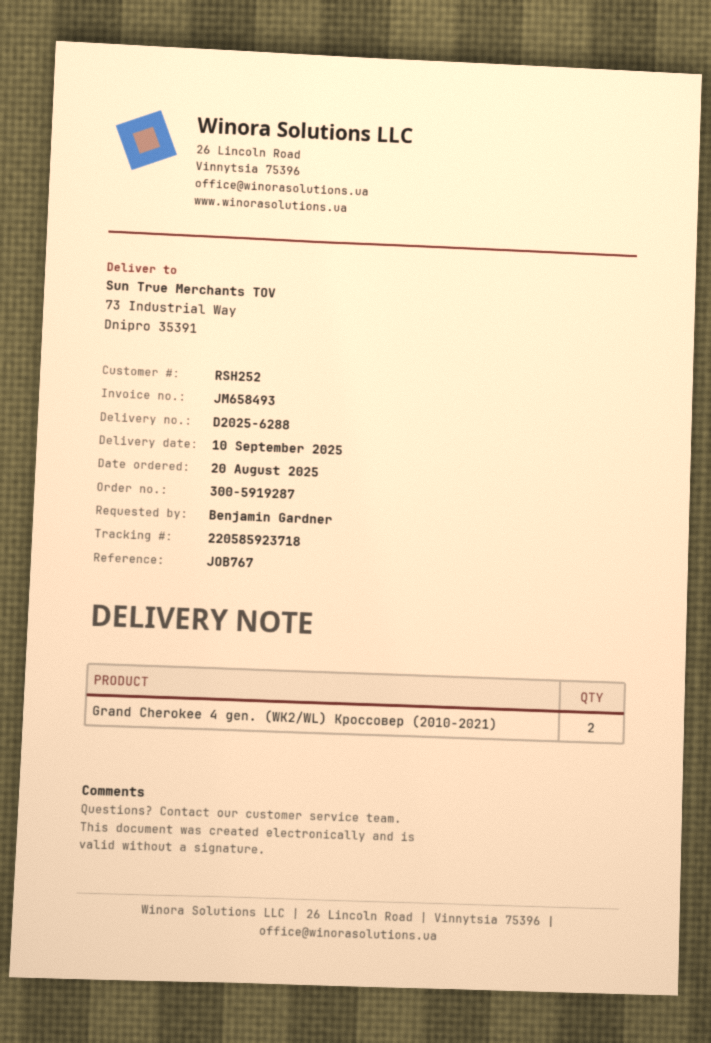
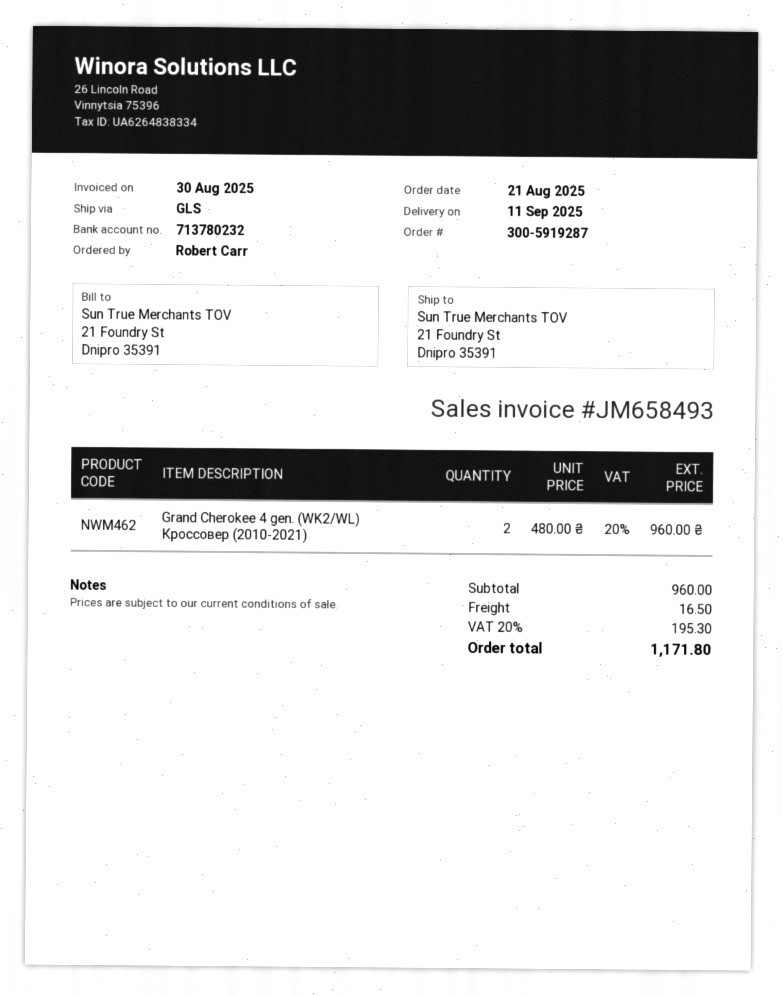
order date: 2025-08-20 -> 2025-08-21
delivery date: 2025-09-10 -> 2025-09-11
ordered by: Benjamin Gardner -> Robert Carr
ship to: 73 Industrial Way, Dnipro 35391 -> 21 Foundry St, Dnipro 35391

